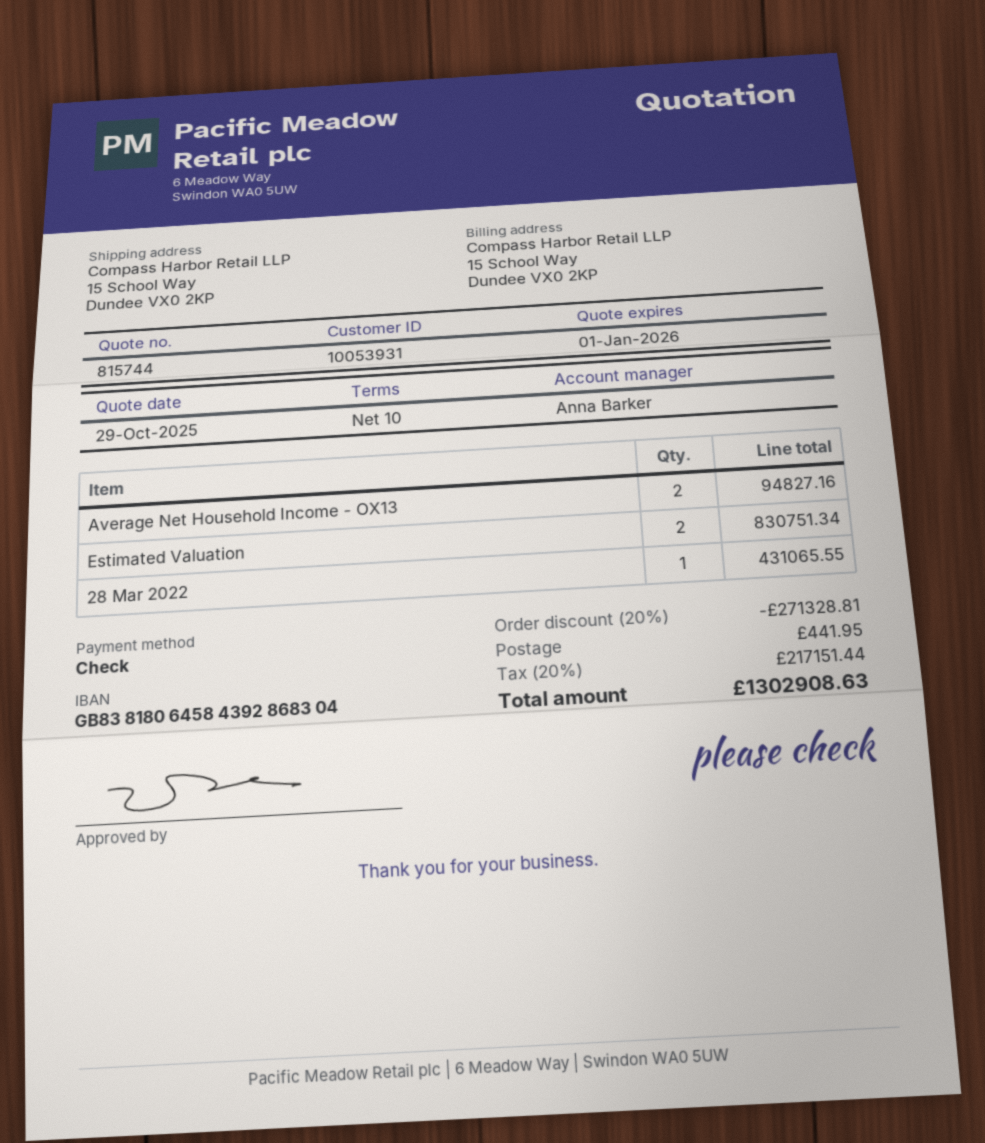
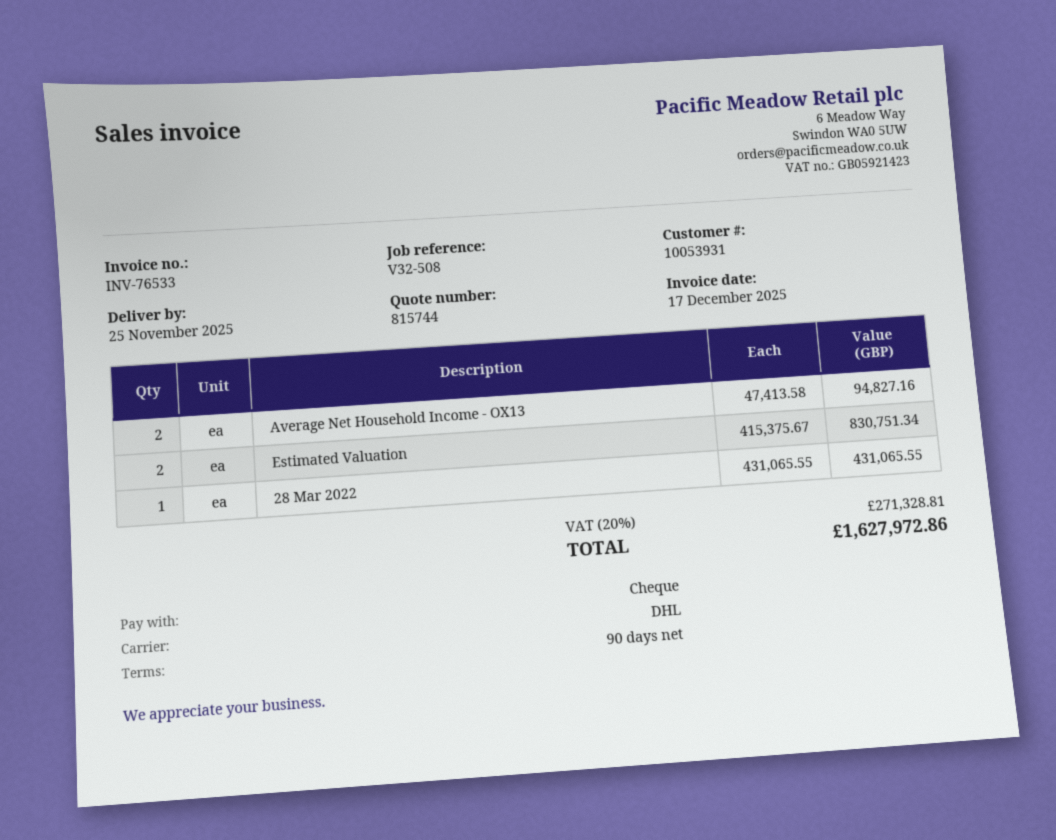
payment terms: 10 days -> 90 days
discount: 20% = 271328.81 -> none
shipping: 441.95 -> none
tax: 20% = 217151.44 -> 20% = 271328.81
total: 1302908.63 -> 1627972.86

